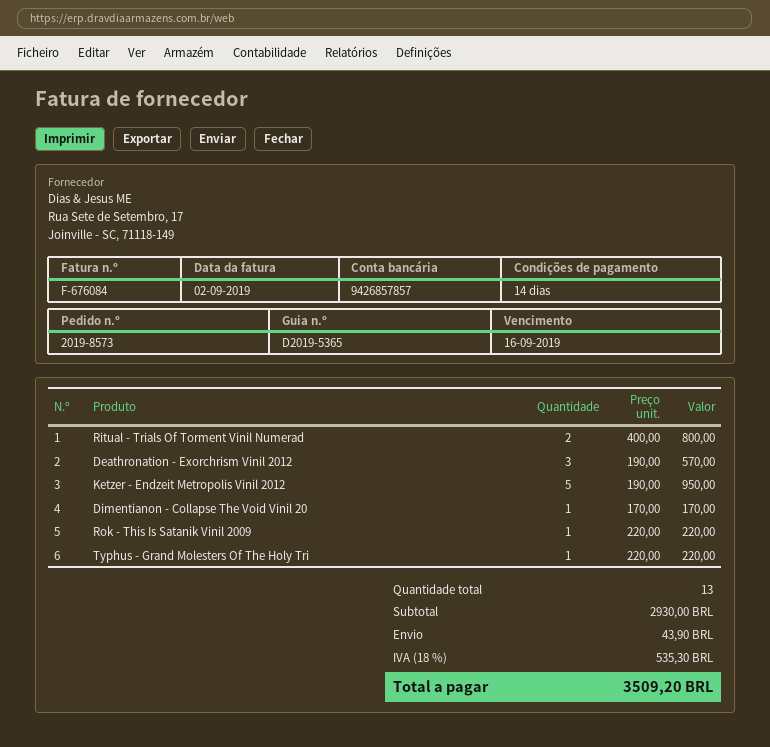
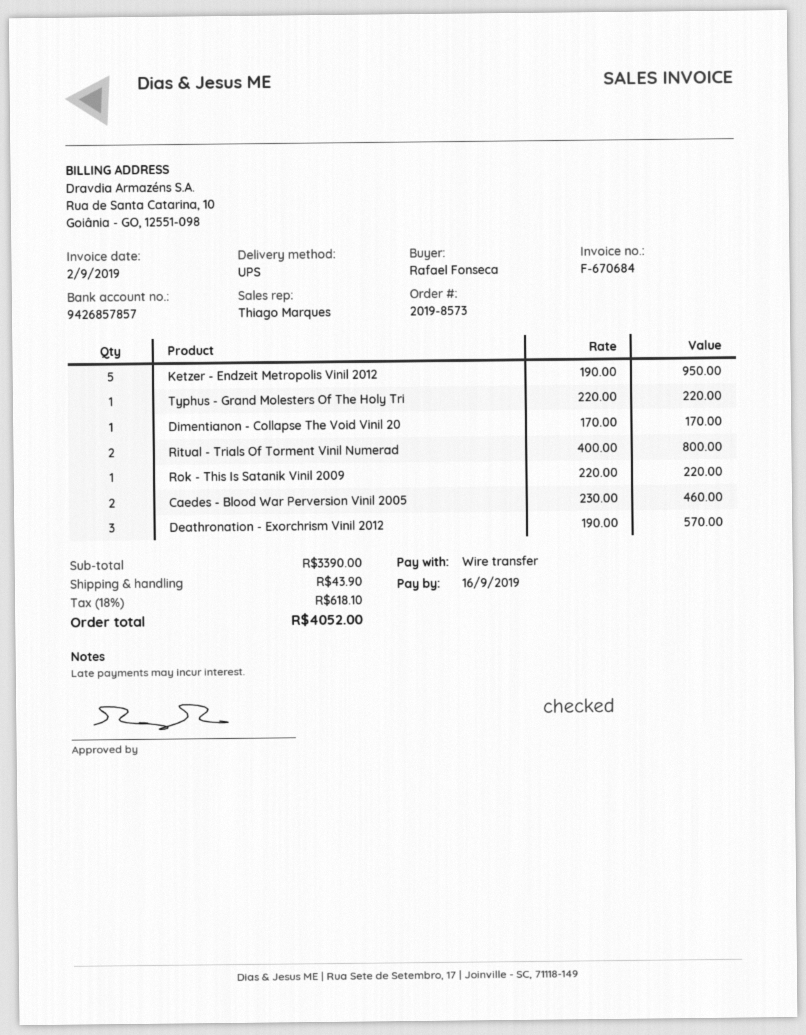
invoice number: F-676084 -> F-670684
Caedes - Blood War Perversion Vinil 2005: none -> 2 x 230.00 = 460.00
subtotal: 2930.00 -> 3390.00
tax: 18% = 535.30 -> 18% = 618.10
total: 3509.20 -> 4052.00

